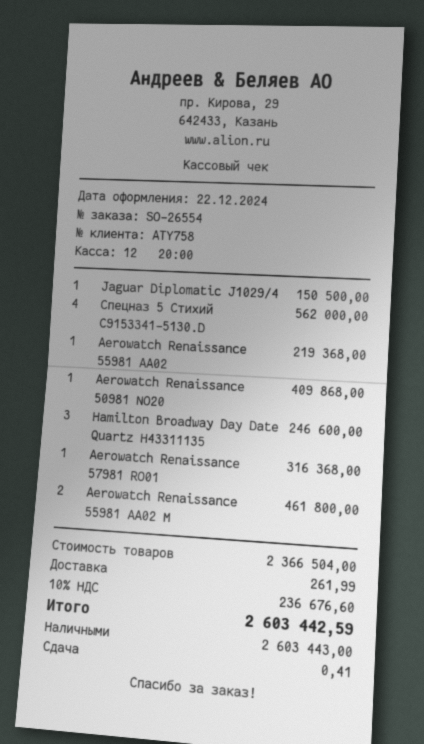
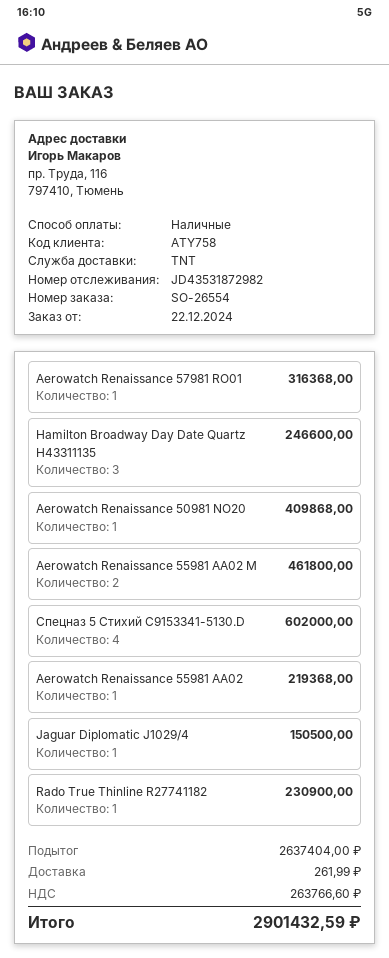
Спецназ 5 Стихий С9153341-5130.D: 4 for 562000.00 -> 4 for 602000.00
Rado True Thinline R27741182: none -> 1 for 230900.00
subtotal: 2366504.00 -> 2637404.00
tax: 236676.60 -> 263766.60
total: 2603442.59 -> 2901432.59

